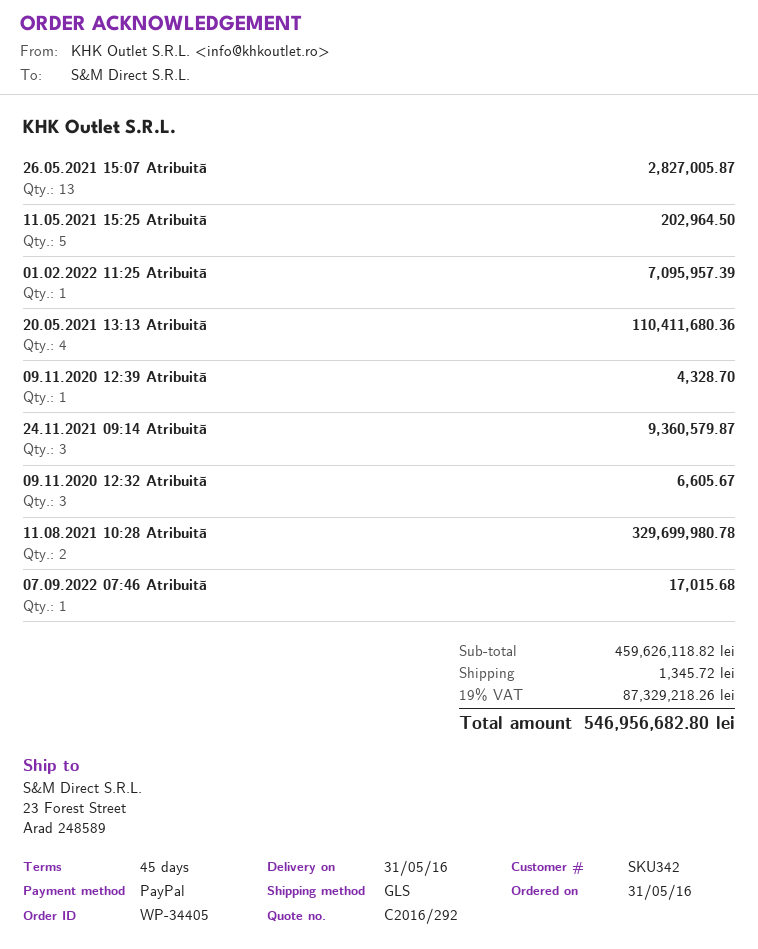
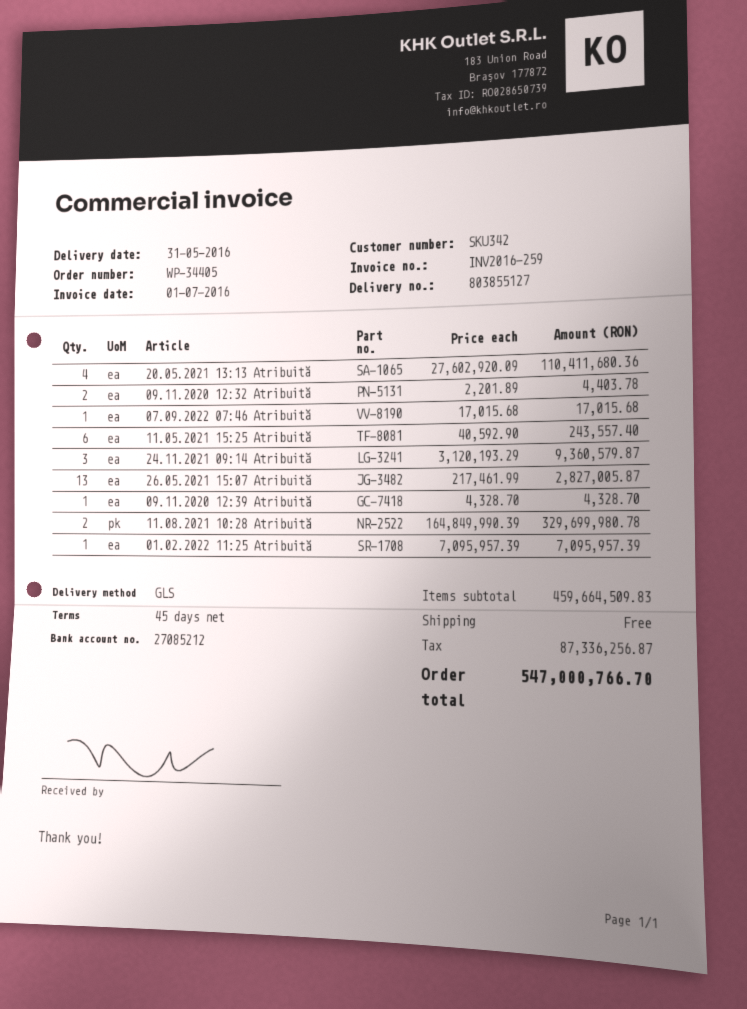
11.05.2021 15:25 Atribuită: 5 for 202964.50 -> 6 for 243557.40
09.11.2020 12:32 Atribuită: 3 for 6605.67 -> 2 for 4403.78
subtotal: 459626118.82 -> 459664509.83
shipping: 1345.72 -> 0.00
tax: 87329218.26 -> 87336256.87
total: 546956682.80 -> 547000766.70

